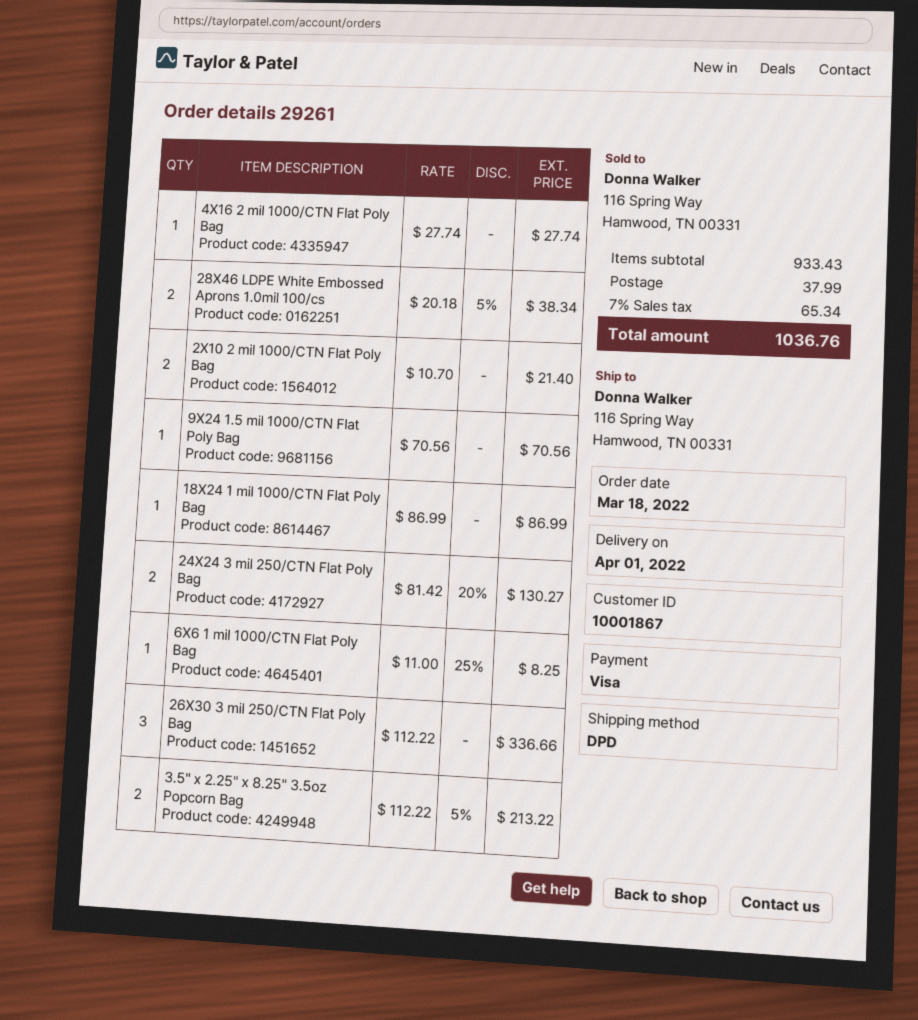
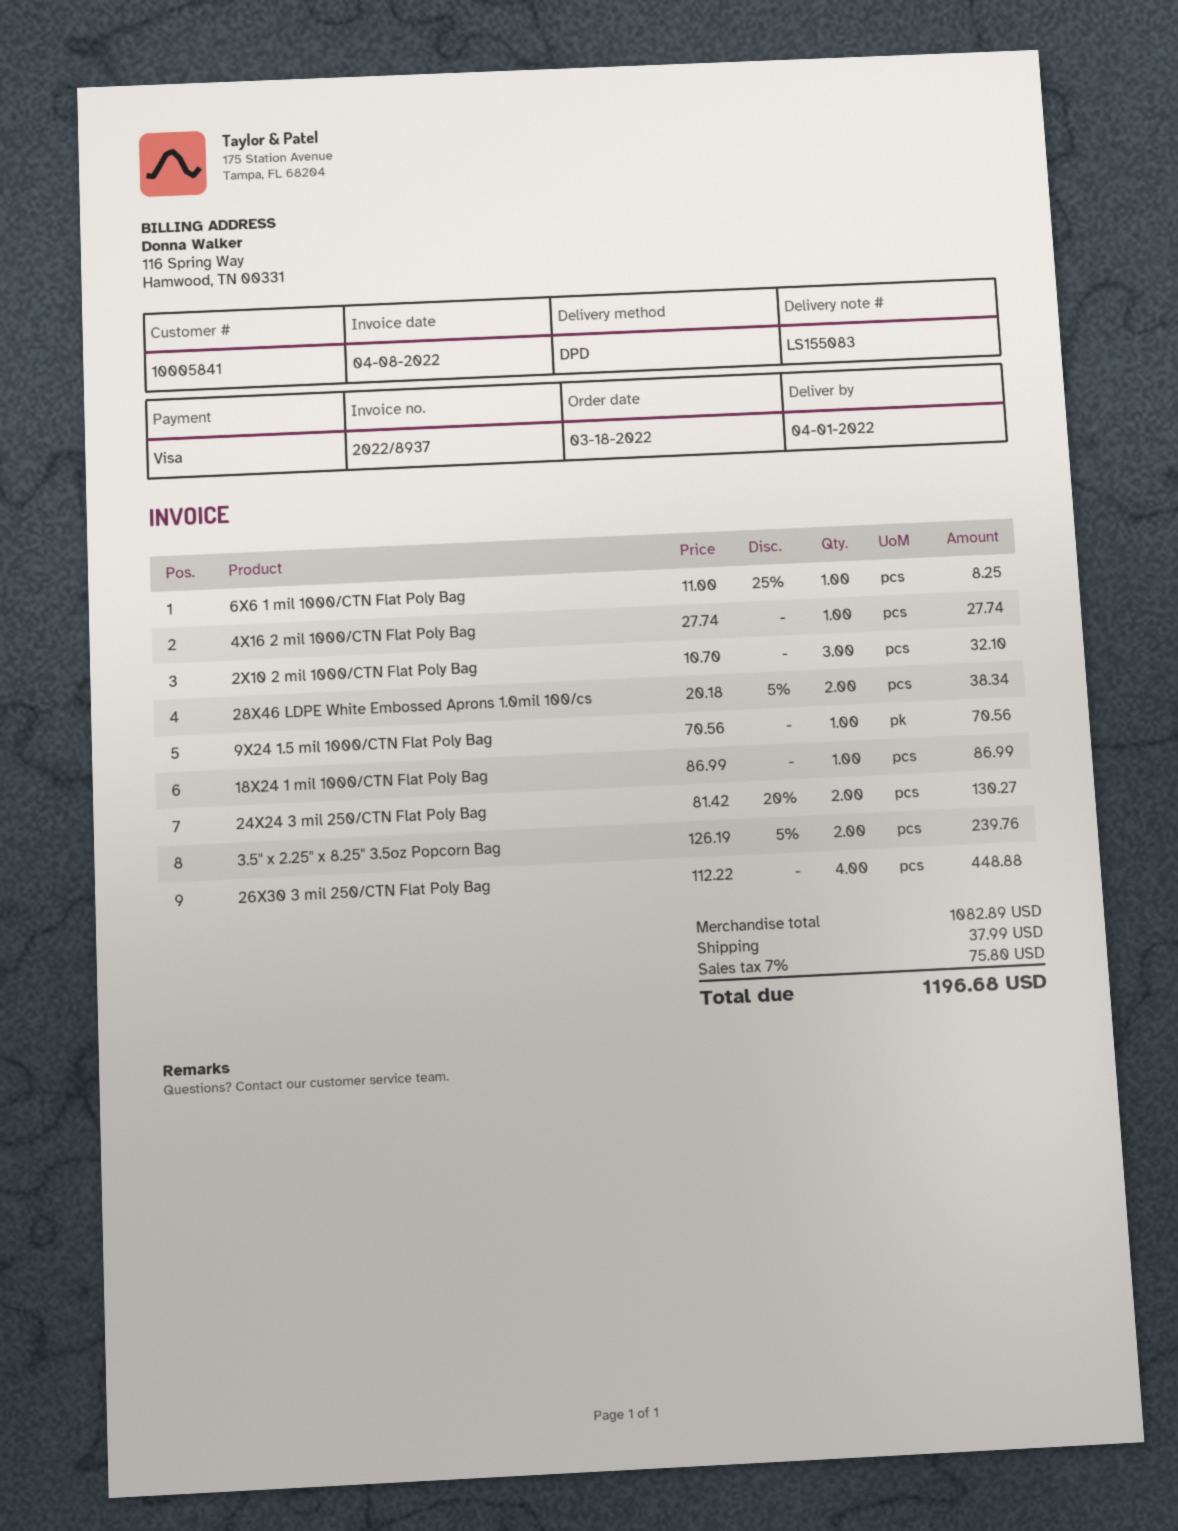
customer number: 10001867 -> 10005841
2X10 2 mil 1000/CTN Flat Poly Bag: 2 x 10.70 = 21.40 -> 3 x 10.70 = 32.10
26X30 3 mil 250/CTN Flat Poly Bag: 3 x 112.22 = 336.66 -> 4 x 112.22 = 448.88
3.5" x 2.25" x 8.25" 3.5oz Popcorn Bag: 2 x 112.22 - 5% = 213.22 -> 2 x 126.19 - 5% = 239.76
subtotal: 933.43 -> 1082.89
tax: 7% = 65.34 -> 7% = 75.80
total: 1036.76 -> 1196.68

